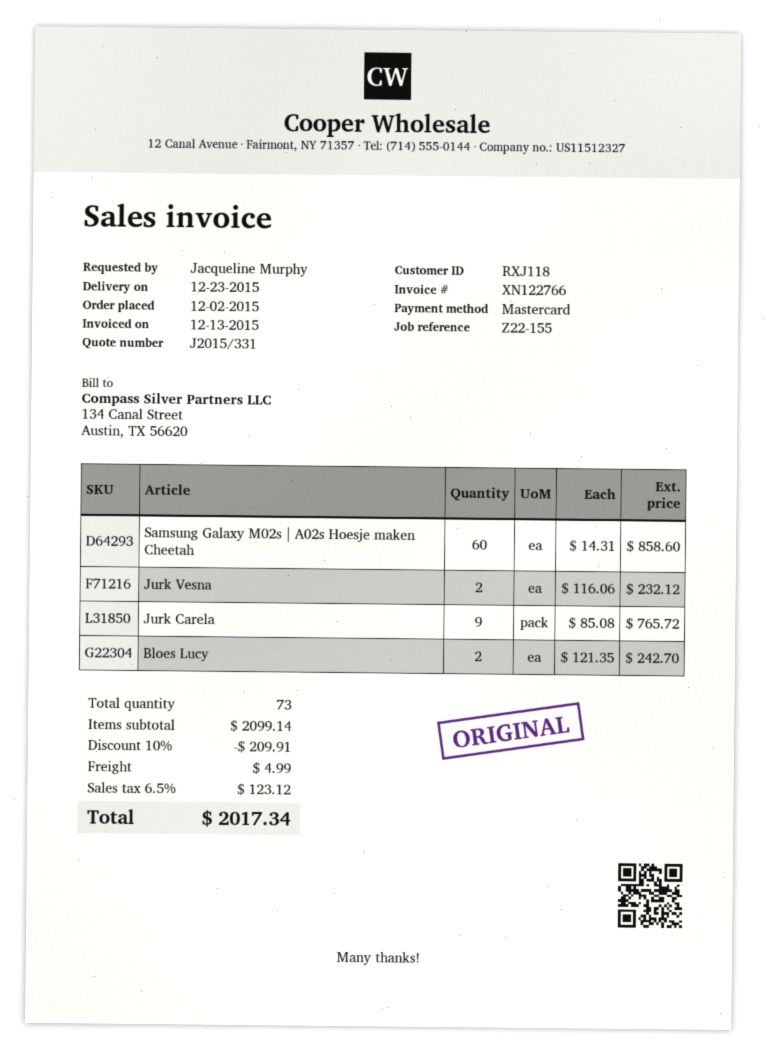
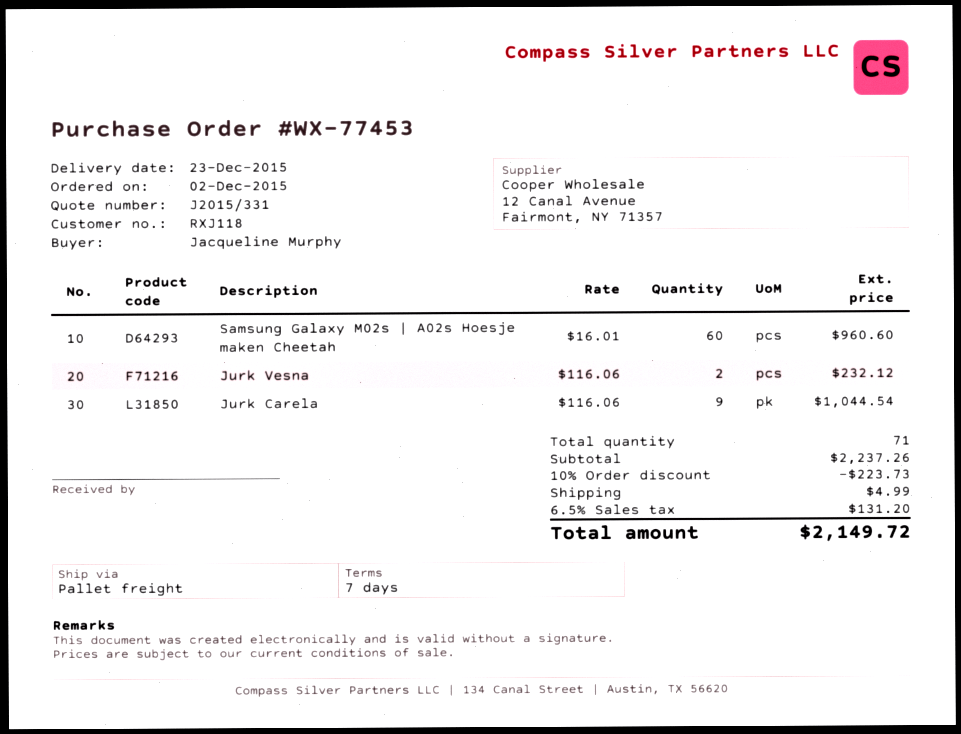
Samsung Galaxy M02s | A02s Hoesje maken Cheetah: 60 x 14.31 = 858.60 -> 60 x 16.01 = 960.60
Jurk Carela: 9 x 85.08 = 765.72 -> 9 x 116.06 = 1044.54
Bloes Lucy: 2 x 121.35 = 242.70 -> none
total quantity: 73 -> 71
subtotal: 2099.14 -> 2237.26
discount: 10% = 209.91 -> 10% = 223.73
tax: 6.5% = 123.12 -> 6.5% = 131.20
total: 2017.34 -> 2149.72

